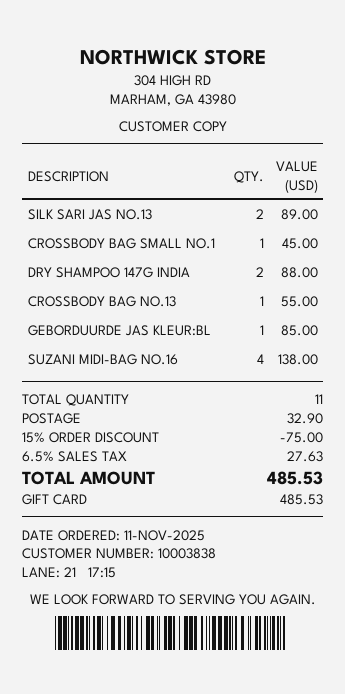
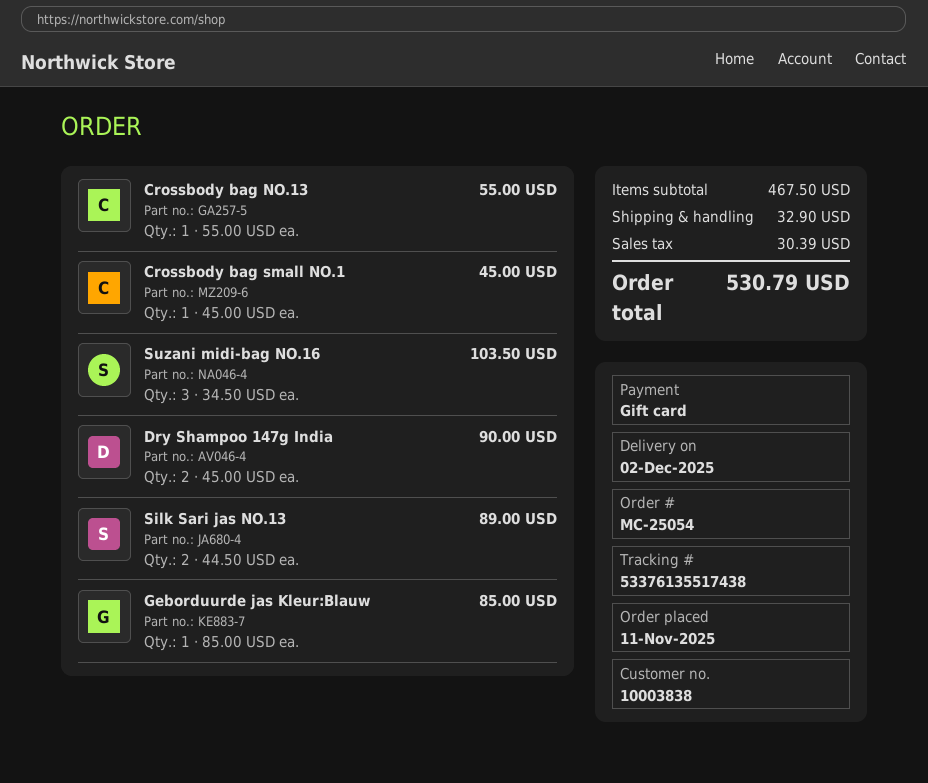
DRY SHAMPOO 147G INDIA: 2 for 88.00 -> 2 for 90.00
SUZANI MIDI-BAG NO.16: 4 for 138.00 -> 3 for 103.50
discount: 15% = 75.00 -> none
tax: 27.63 -> 30.39
total: 485.53 -> 530.79

